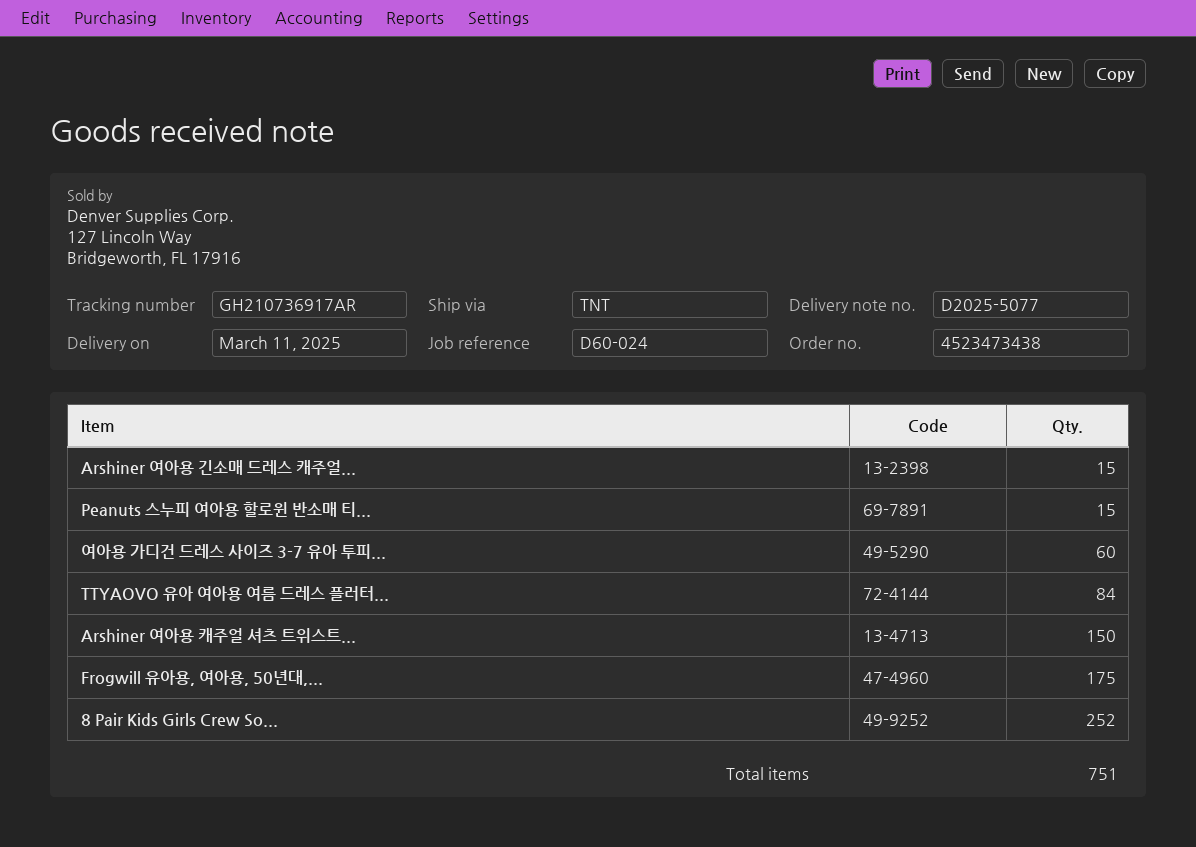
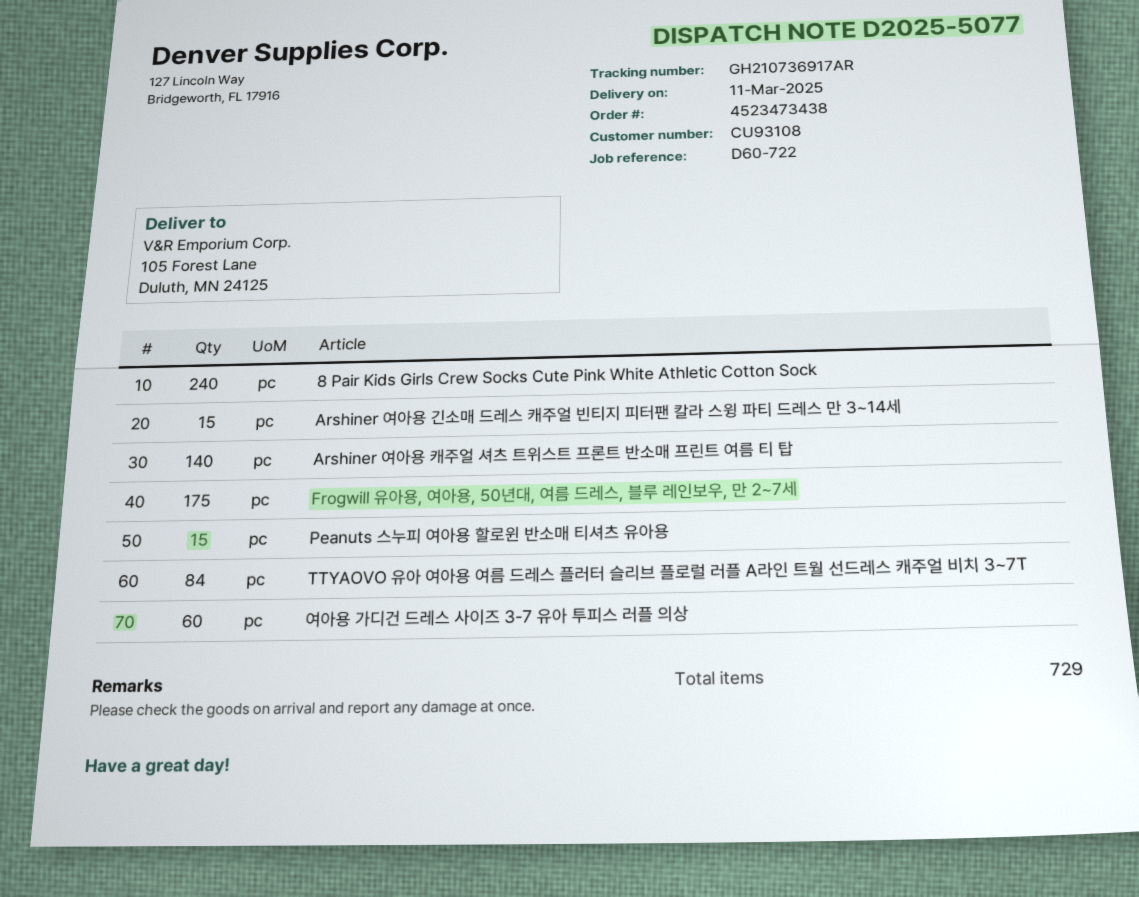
reference: D60-024 -> D60-722
Arshiner 여아용 캐주얼 셔츠 트위스트...: 150 -> 140
8 Pair Kids Girls Crew So...: 252 -> 240
total quantity: 751 -> 729

